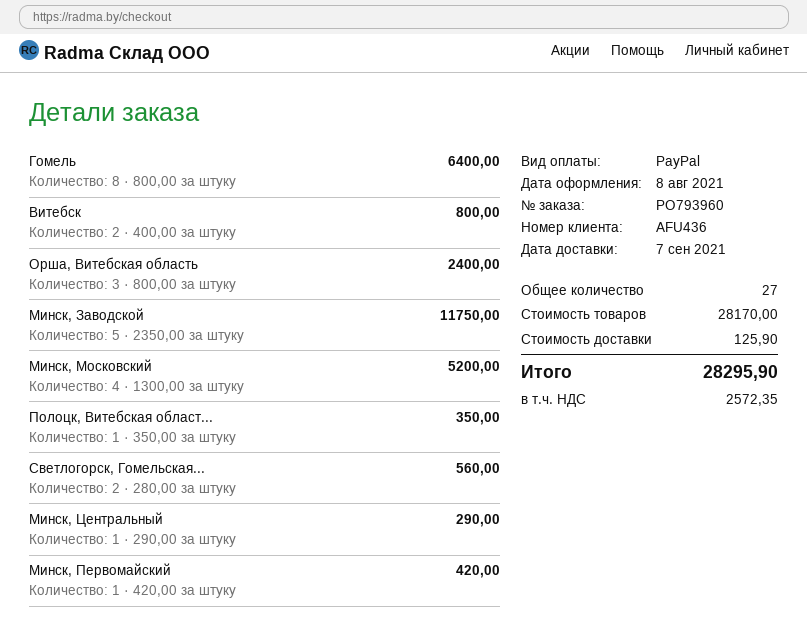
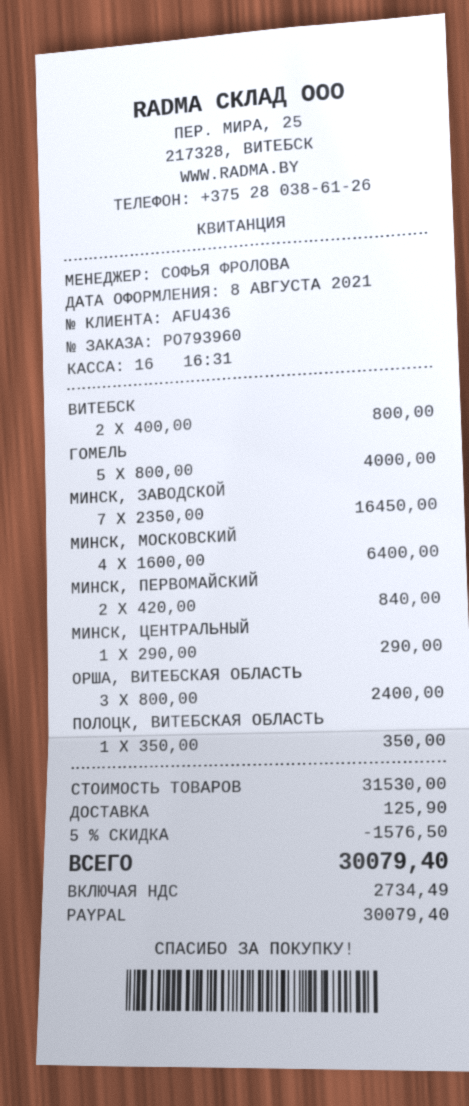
Гомель: 8 x 800.00 = 6400.00 -> 5 x 800.00 = 4000.00
Минск, Заводской: 5 x 2350.00 = 11750.00 -> 7 x 2350.00 = 16450.00
Минск, Московский: 4 x 1300.00 = 5200.00 -> 4 x 1600.00 = 6400.00
Светлогорск, Гомельская...: 2 x 280.00 = 560.00 -> none
Минск, Первомайский: 1 x 420.00 = 420.00 -> 2 x 420.00 = 840.00
subtotal: 28170.00 -> 31530.00
discount: none -> 5% = 1576.50
tax: 2572.35 -> 2734.49
total: 28295.90 -> 30079.40

